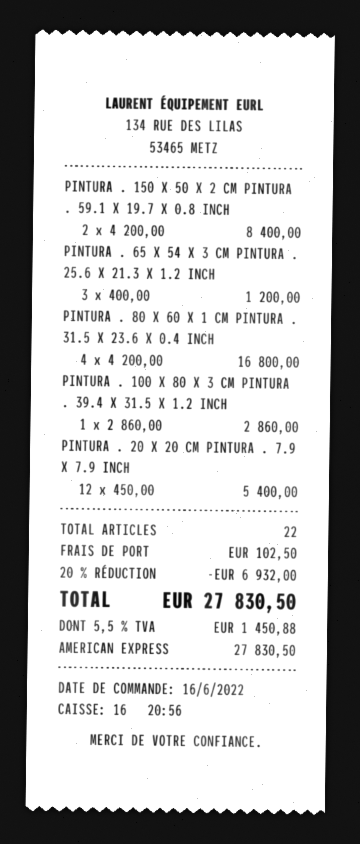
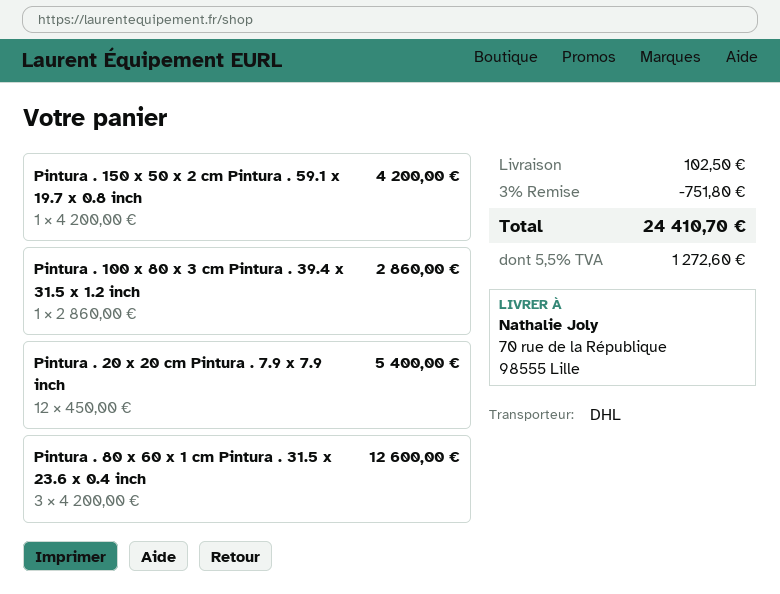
PINTURA . 150 X 50 X 2 CM PINTURA . 59.1 X 19.7 X 0.8 INCH: 2 x 4200.00 = 8400.00 -> 1 x 4200.00 = 4200.00
PINTURA . 65 X 54 X 3 CM PINTURA . 25.6 X 21.3 X 1.2 INCH: 3 x 400.00 = 1200.00 -> none
PINTURA . 80 X 60 X 1 CM PINTURA . 31.5 X 23.6 X 0.4 INCH: 4 x 4200.00 = 16800.00 -> 3 x 4200.00 = 12600.00
discount: 20% = 6932.00 -> 3% = 751.80
tax: 5.5% = 1450.88 -> 5.5% = 1272.60
total: 27830.50 -> 24410.70

